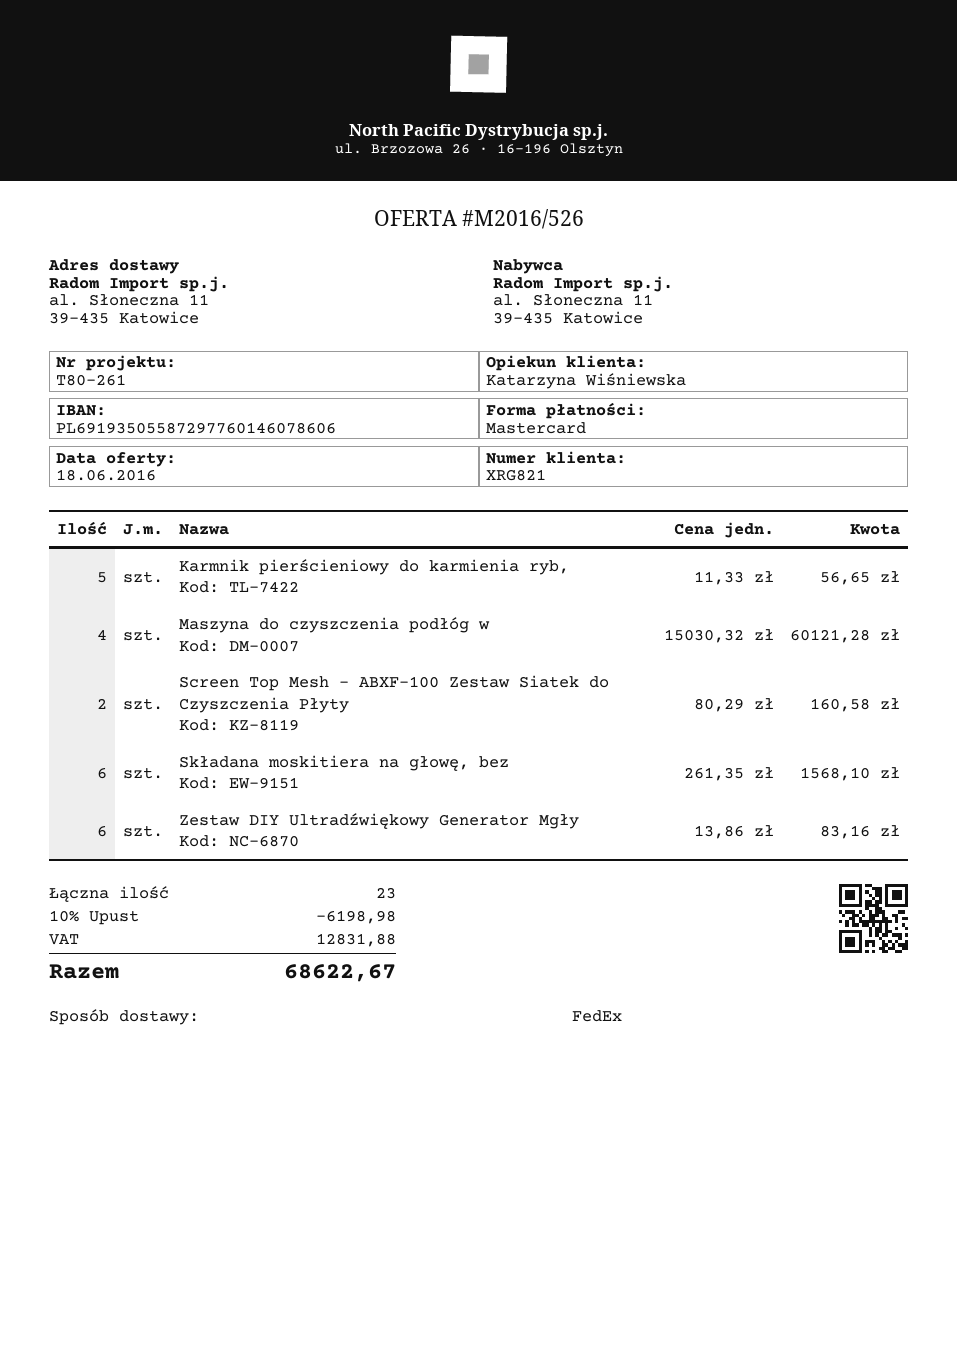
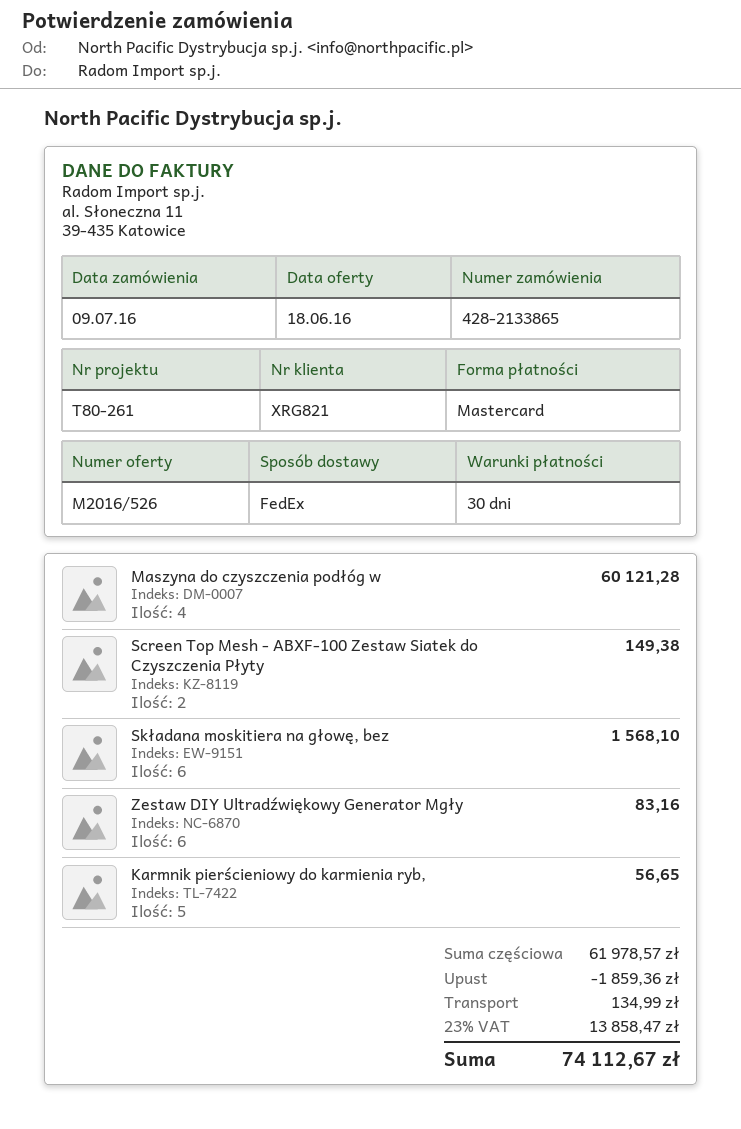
Screen Top Mesh - ABXF-100 Zestaw Siatek do Czyszczenia Płyty: 2 for 160.58 -> 2 for 149.38
discount: 6198.98 -> 1859.36
shipping: none -> 134.99
tax: 12831.88 -> 13858.47
total: 68622.67 -> 74112.67

